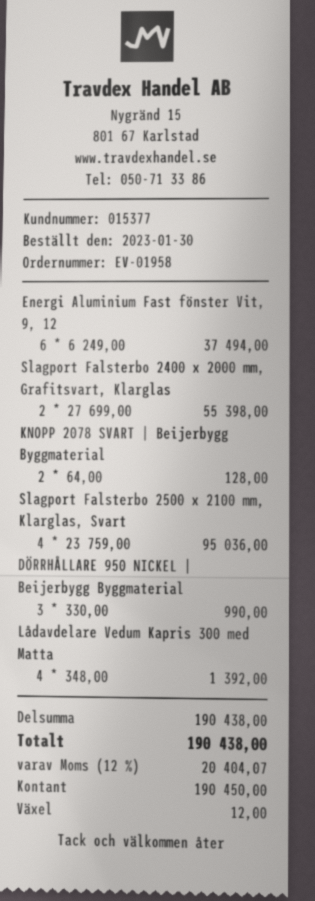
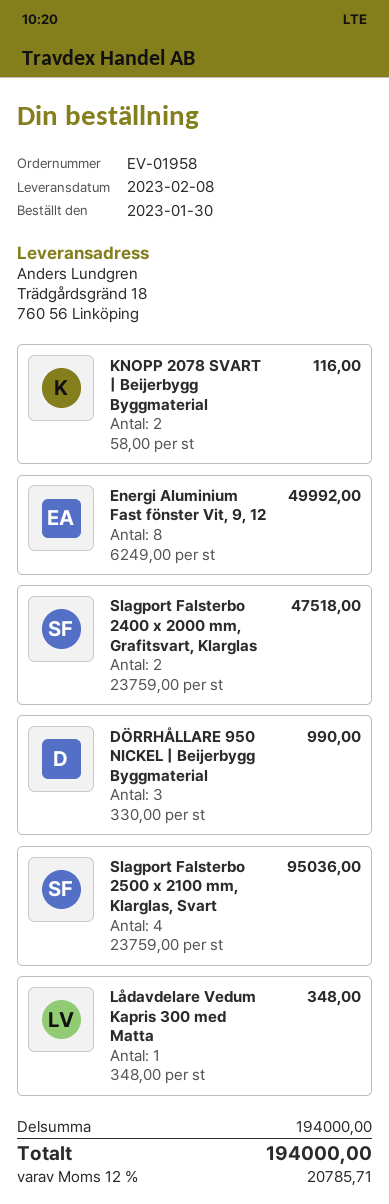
Energi Aluminium Fast fönster Vit, 9, 12: 6 x 6249.00 = 37494.00 -> 8 x 6249.00 = 49992.00
Slagport Falsterbo 2400 x 2000 mm, Grafitsvart, Klarglas: 2 x 27699.00 = 55398.00 -> 2 x 23759.00 = 47518.00
KNOPP 2078 SVART | Beijerbygg Byggmaterial: 2 x 64.00 = 128.00 -> 2 x 58.00 = 116.00
Lådavdelare Vedum Kapris 300 med Matta: 4 x 348.00 = 1392.00 -> 1 x 348.00 = 348.00
subtotal: 190438.00 -> 194000.00
tax: 12% = 20404.07 -> 12% = 20785.71
total: 190438.00 -> 194000.00

